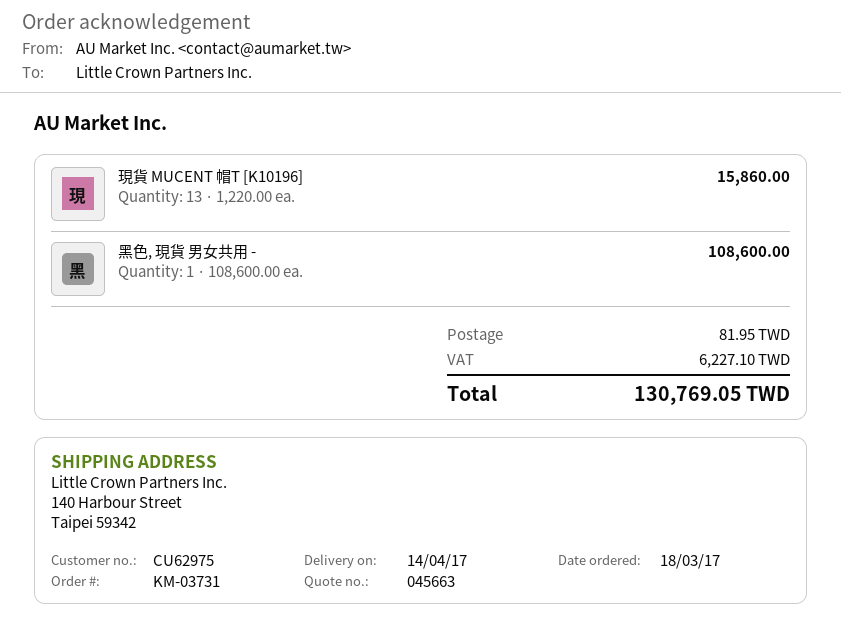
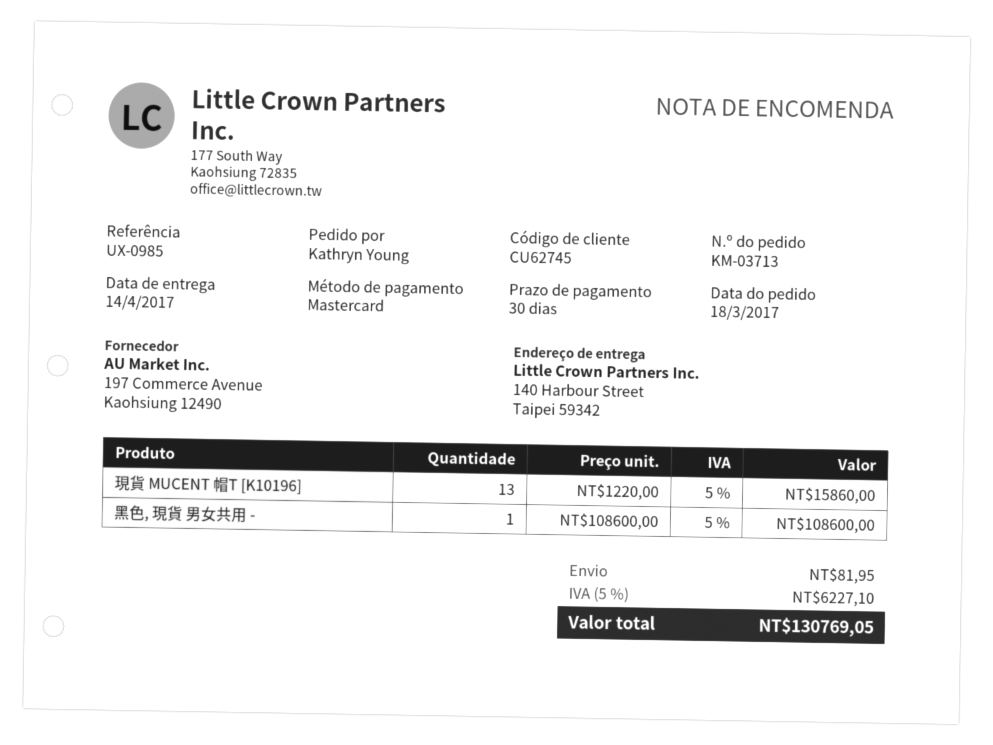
order number: KM-03731 -> KM-03713
customer number: CU62975 -> CU62745

